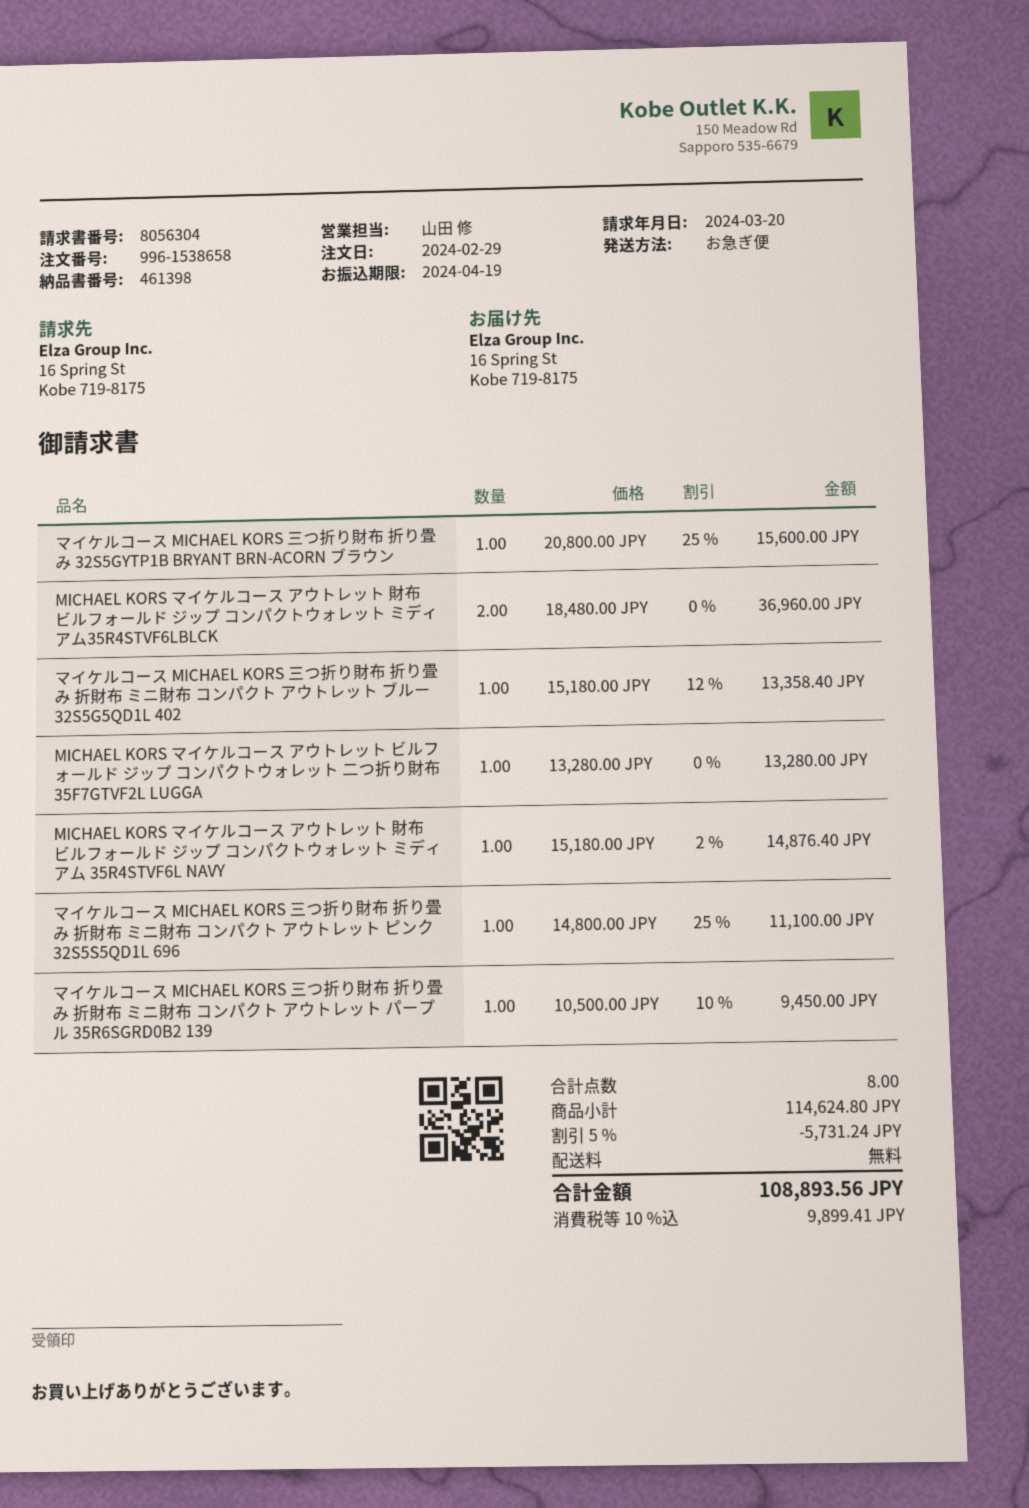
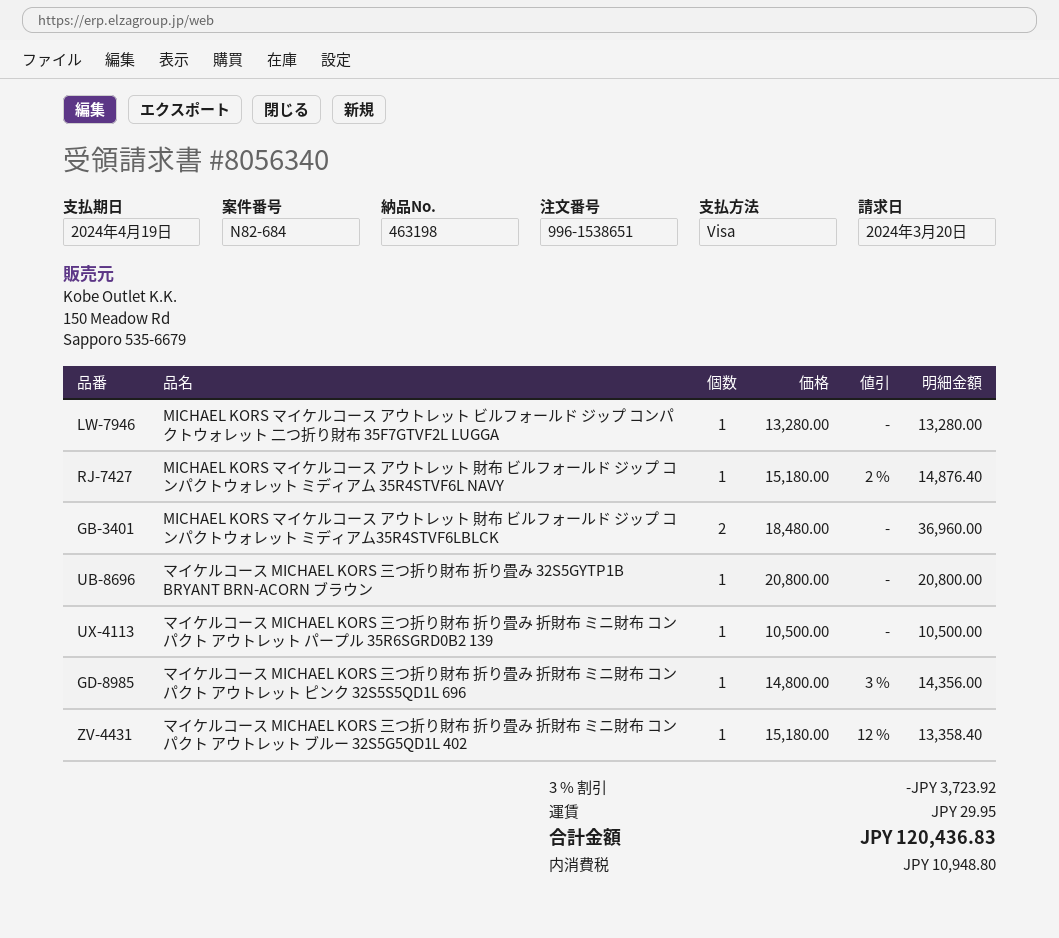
order number: 996-1538658 -> 996-1538651
delivery note number: 461398 -> 463198
invoice number: 8056304 -> 8056340
マイケルコース MICHAEL KORS 三つ折り財布 折り畳み 32S5GYTP1B BRYANT BRN-ACORN ブラウン: 1 x 20800.00 - 25% = 15600.00 -> 1 x 20800.00 = 20800.00
マイケルコース MICHAEL KORS 三つ折り財布 折り畳み 折財布 ミニ財布 コンパクト アウトレット ピンク 32S5S5QD1L 696: 1 x 14800.00 - 25% = 11100.00 -> 1 x 14800.00 - 3% = 14356.00
マイケルコース MICHAEL KORS 三つ折り財布 折り畳み 折財布 ミニ財布 コンパクト アウトレット パープル 35R6SGRD0B2 139: 1 x 10500.00 - 10% = 9450.00 -> 1 x 10500.00 = 10500.00
discount: 5% = 5731.24 -> 3% = 3723.92
shipping: 0.00 -> 29.95
tax: 9899.41 -> 10948.80
total: 108893.56 -> 120436.83

